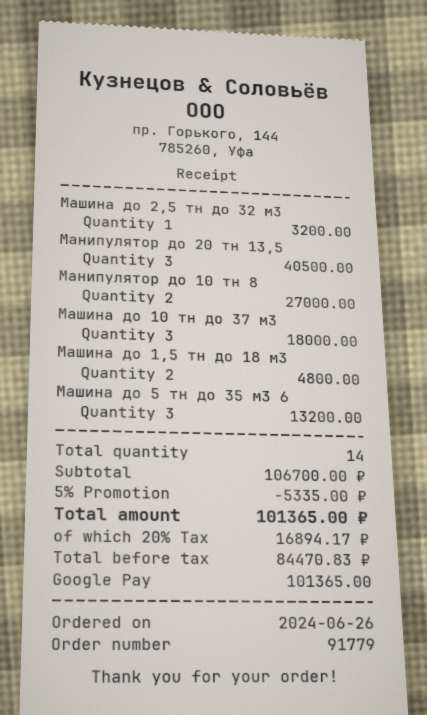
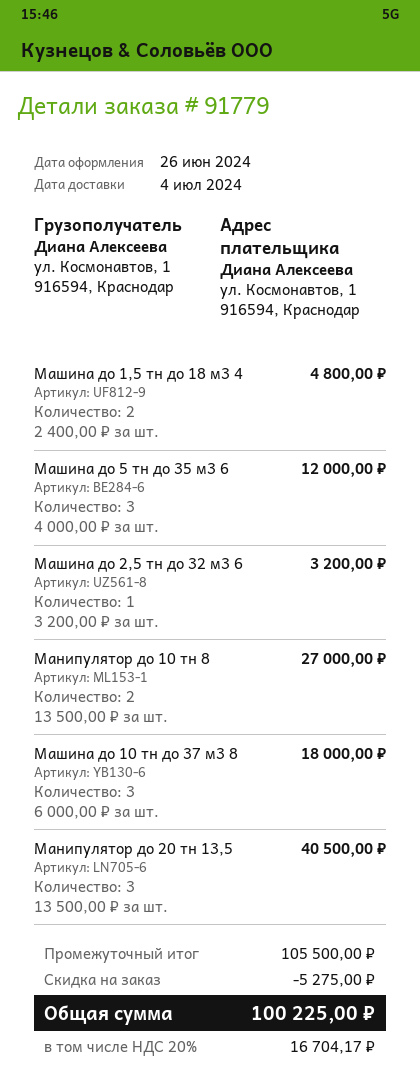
Машина до 5 тн до 35 м3 6: 3 for 13200.00 -> 3 for 12000.00
subtotal: 106700.00 -> 105500.00
discount: 5335.00 -> 5275.00
tax: 20% = 16894.17 -> 20% = 16704.17
total: 101365.00 -> 100225.00

